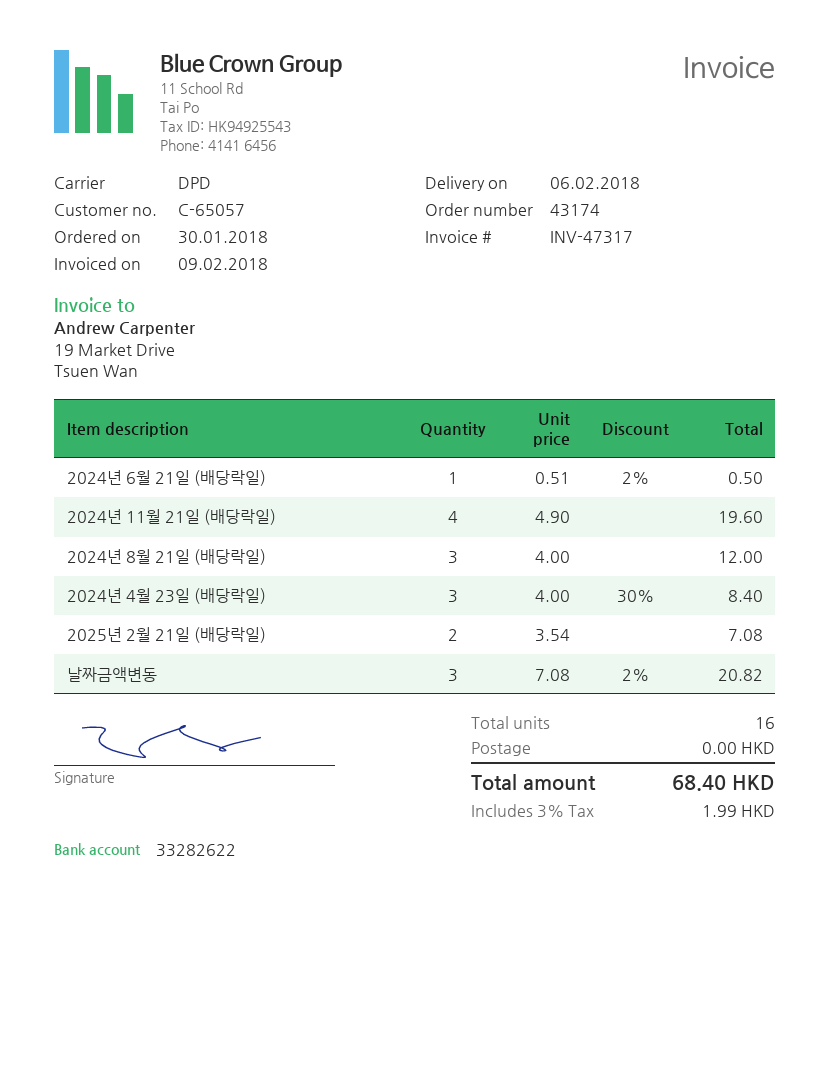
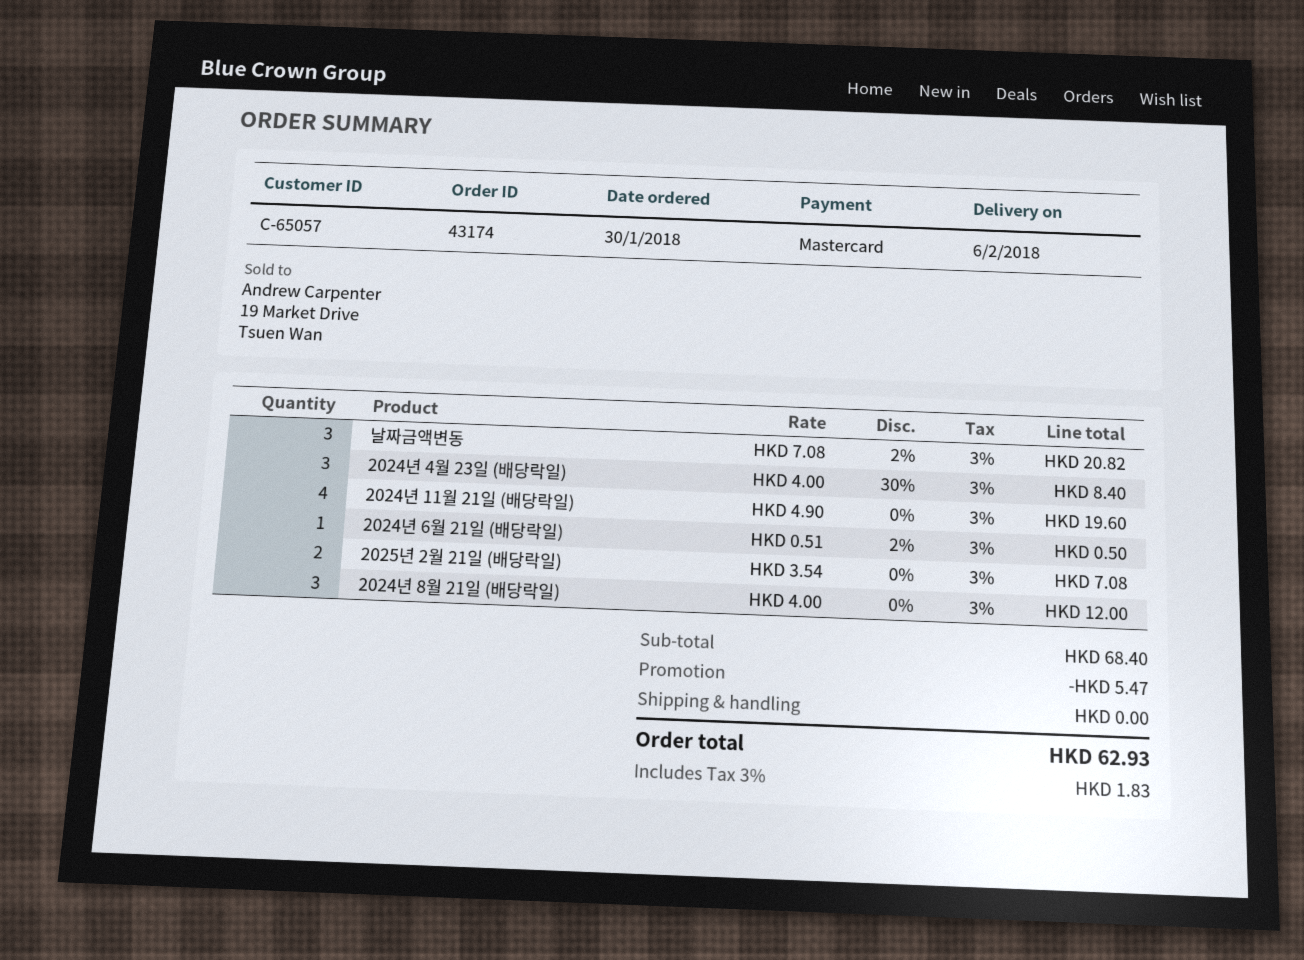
discount: none -> 5.47
tax: 3% = 1.99 -> 3% = 1.83
total: 68.40 -> 62.93

